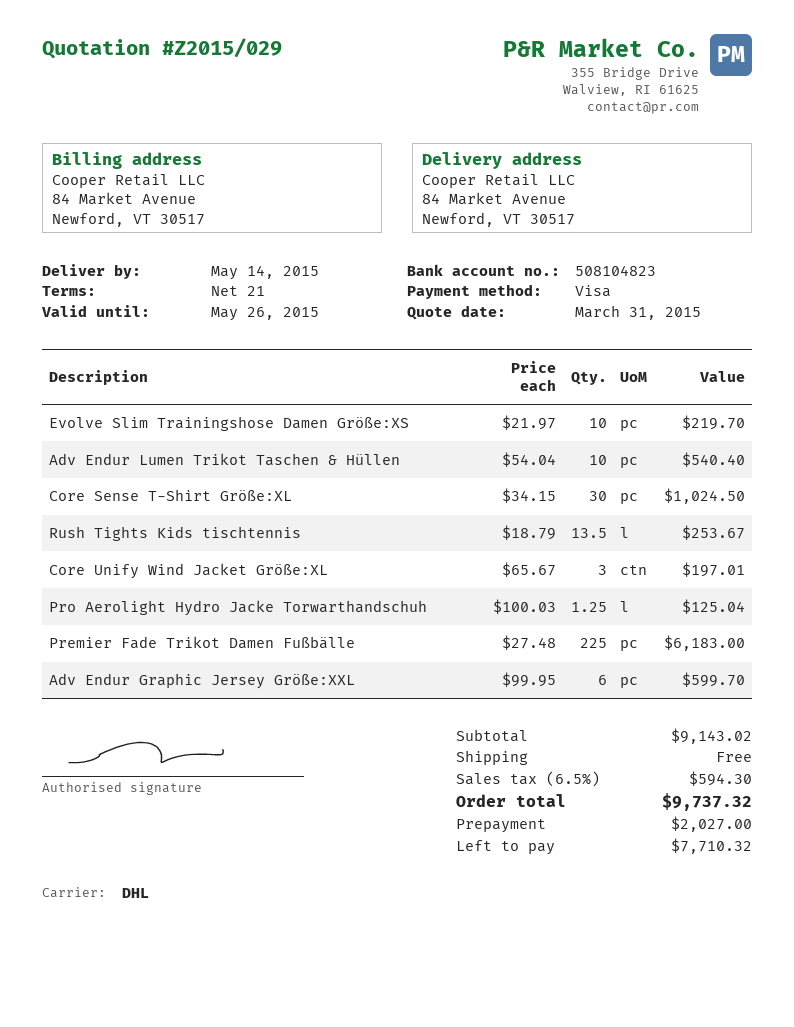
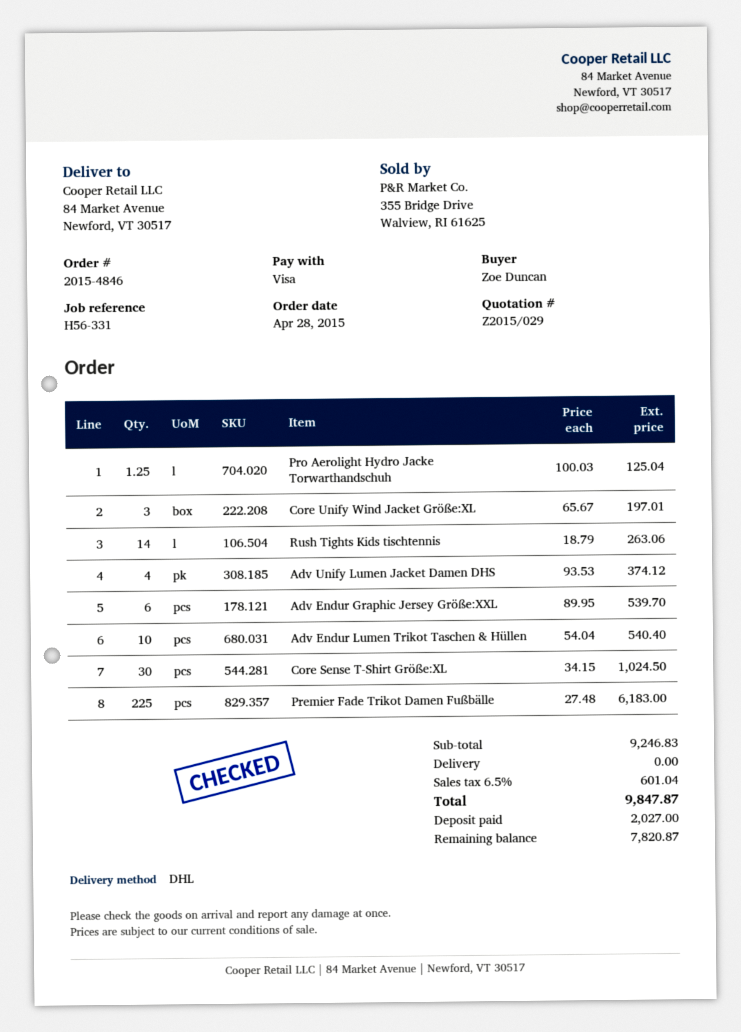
Evolve Slim Trainingshose Damen Größe:XS: 10 x 21.97 = 219.70 -> none
Rush Tights Kids tischtennis: 13.5 x 18.79 = 253.67 -> 14 x 18.79 = 263.06
Adv Endur Graphic Jersey Größe:XXL: 6 x 99.95 = 599.70 -> 6 x 89.95 = 539.70
Adv Unify Lumen Jacket Damen DHS: none -> 4 x 93.53 = 374.12
subtotal: 9143.02 -> 9246.83
tax: 6.5% = 594.30 -> 6.5% = 601.04
total: 9737.32 -> 9847.87
balance: 7710.32 -> 7820.87

